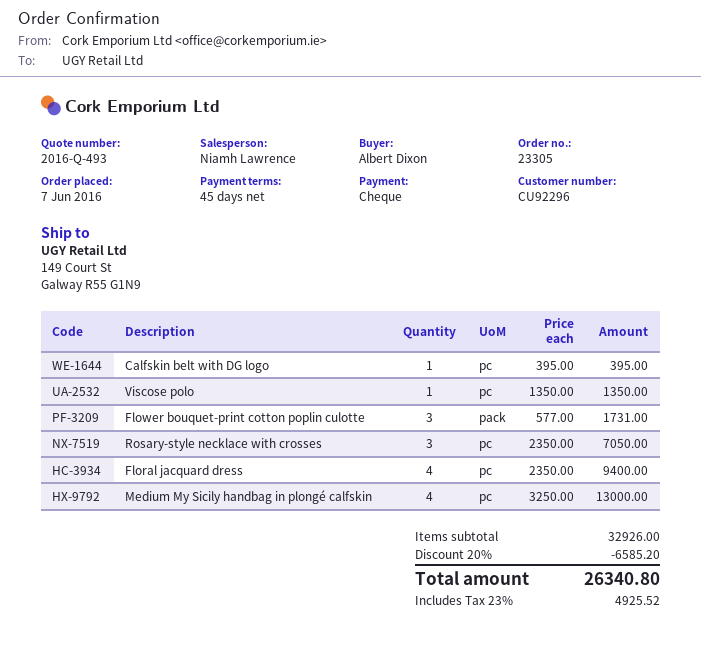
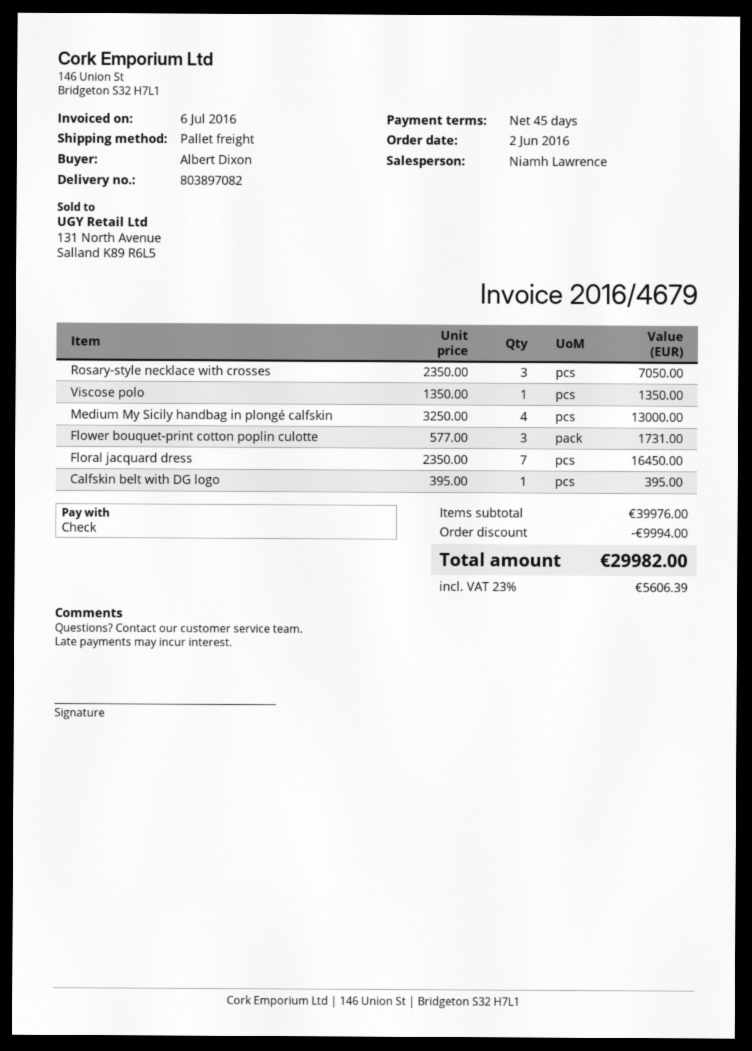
order date: 2016-06-07 -> 2016-06-02
Floral jacquard dress: 4 x 2350.00 = 9400.00 -> 7 x 2350.00 = 16450.00
subtotal: 32926.00 -> 39976.00
discount: 6585.20 -> 9994.00
tax: 23% = 4925.52 -> 23% = 5606.39
total: 26340.80 -> 29982.00

